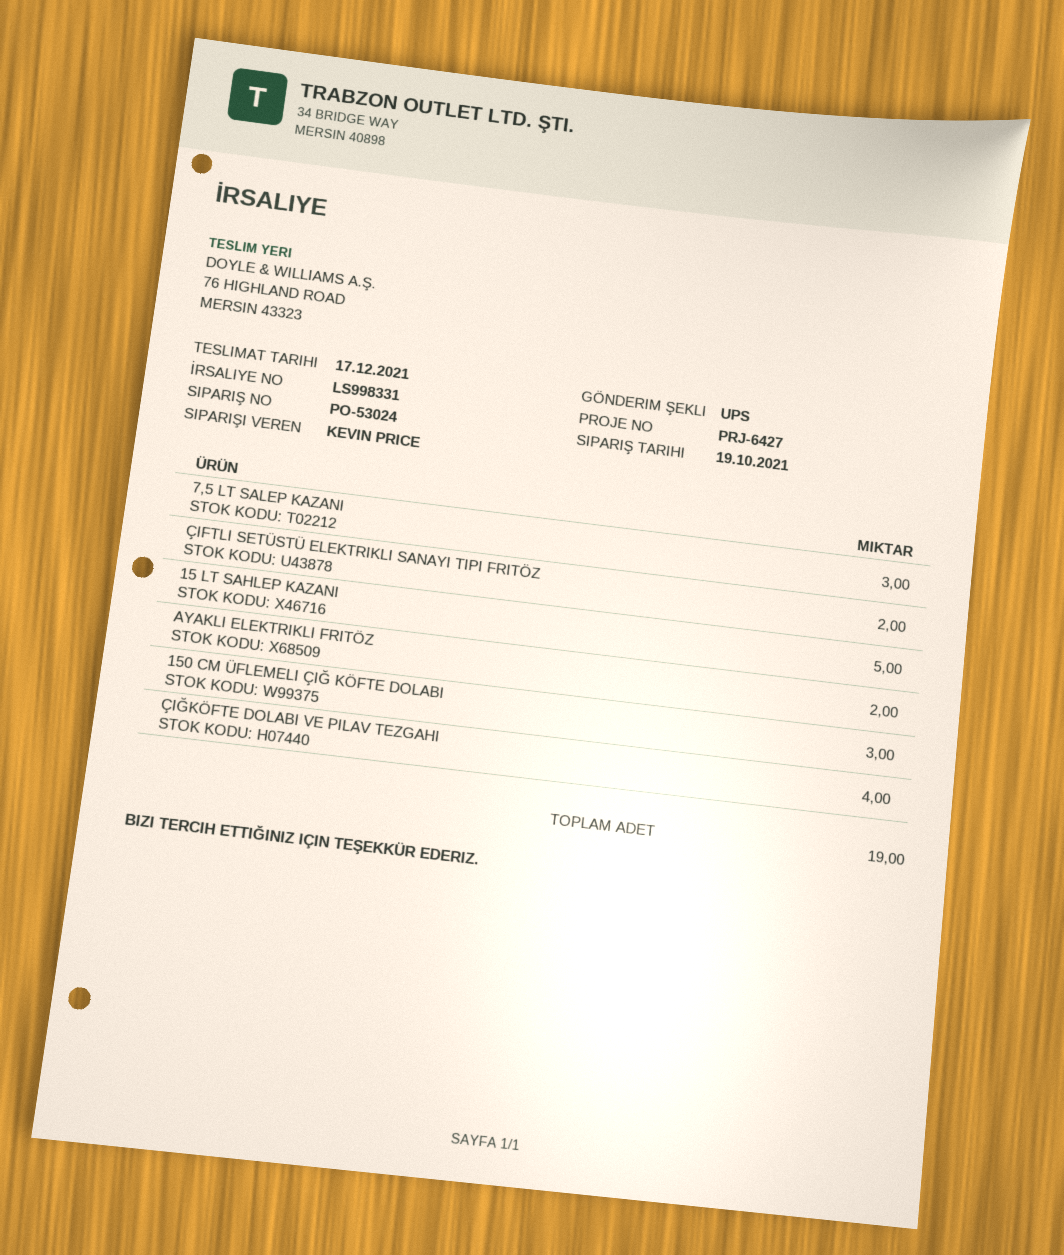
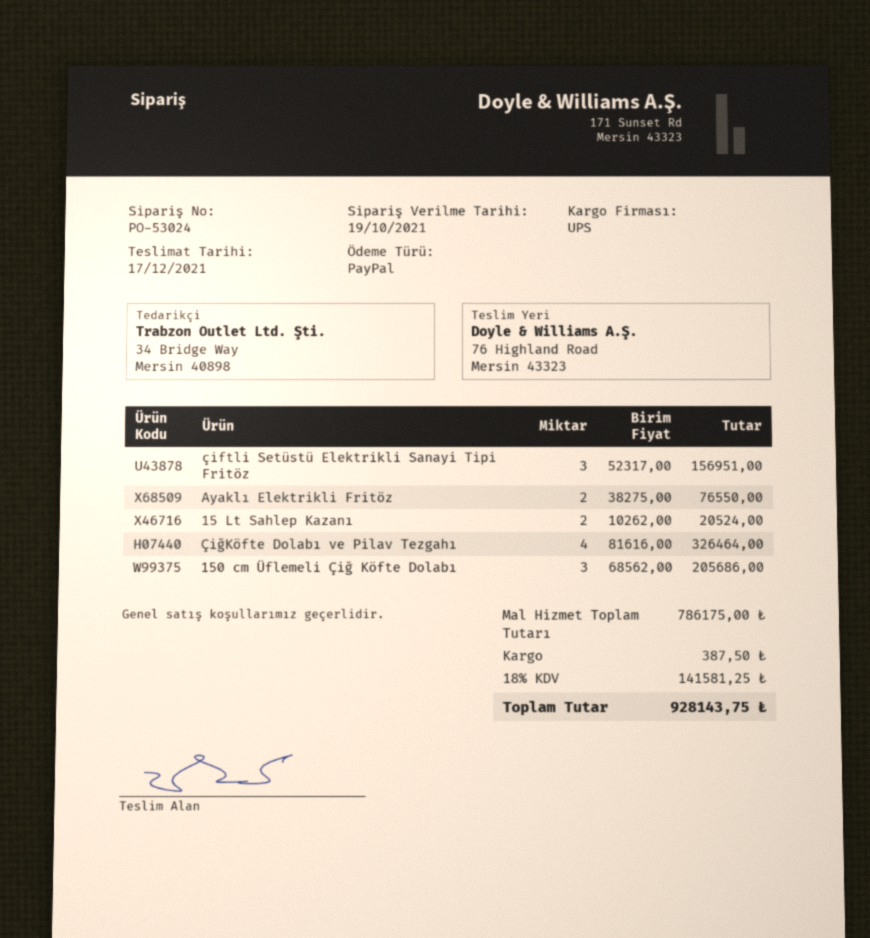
7,5 LT SALEP KAZANI: 3 -> none
ÇIFTLI SETÜSTÜ ELEKTRIKLI SANAYI TIPI FRITÖZ: 2 -> 3
15 LT SAHLEP KAZANI: 5 -> 2

